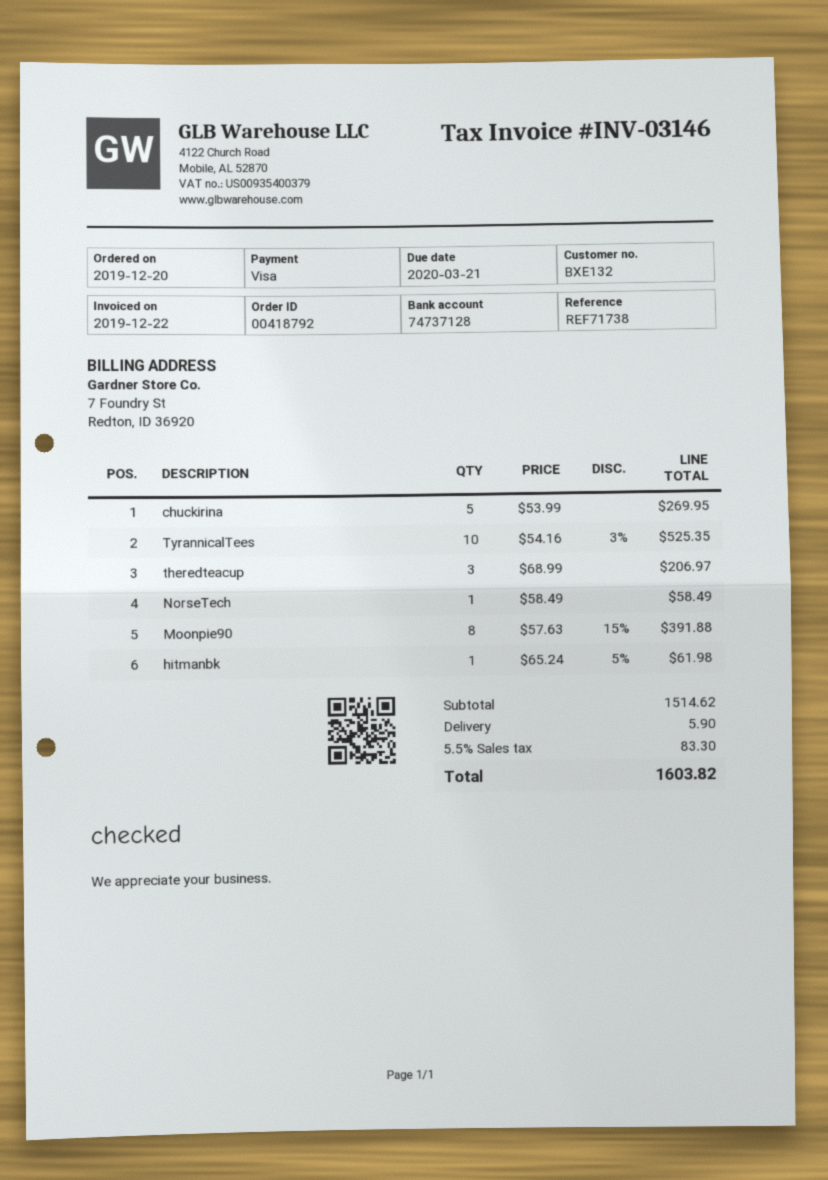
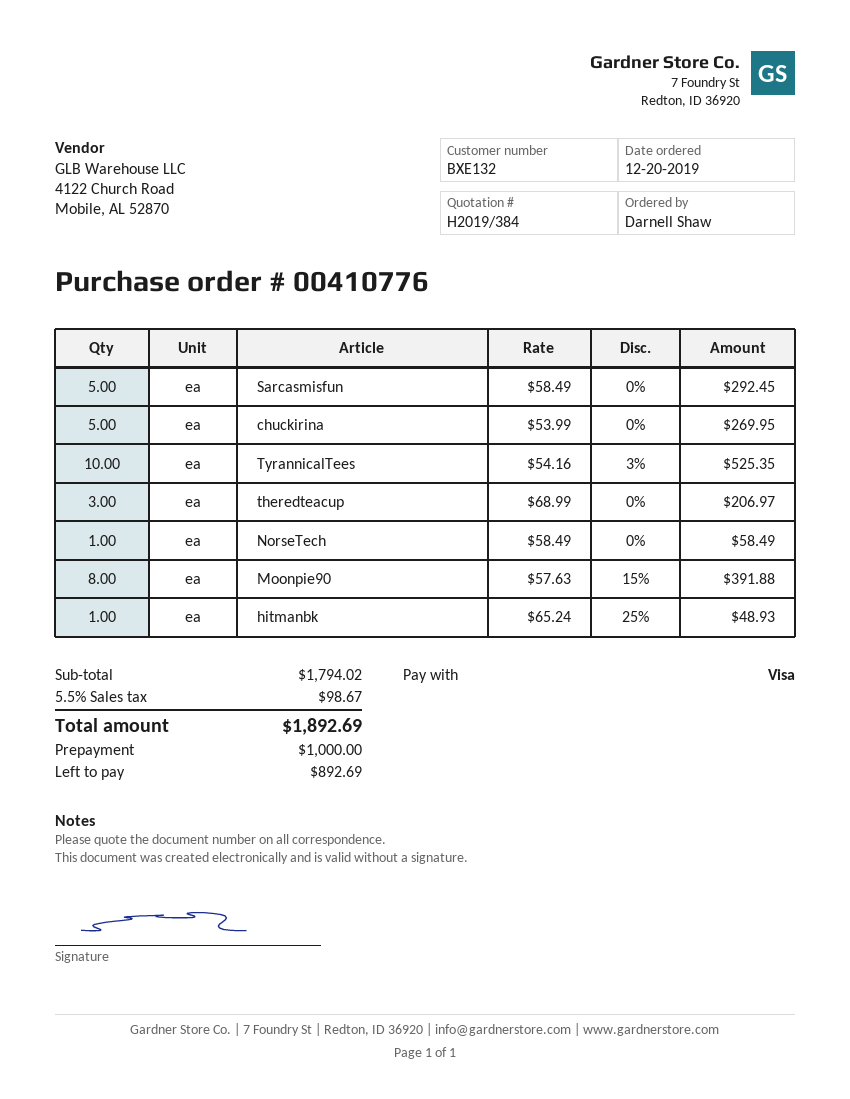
order number: 00418792 -> 00410776
hitmanbk: 1 x 65.24 - 5% = 61.98 -> 1 x 65.24 - 25% = 48.93
Sarcasmisfun: none -> 5 x 58.49 = 292.45
subtotal: 1514.62 -> 1794.02
shipping: 5.90 -> none
tax: 5.5% = 83.30 -> 5.5% = 98.67
total: 1603.82 -> 1892.69

